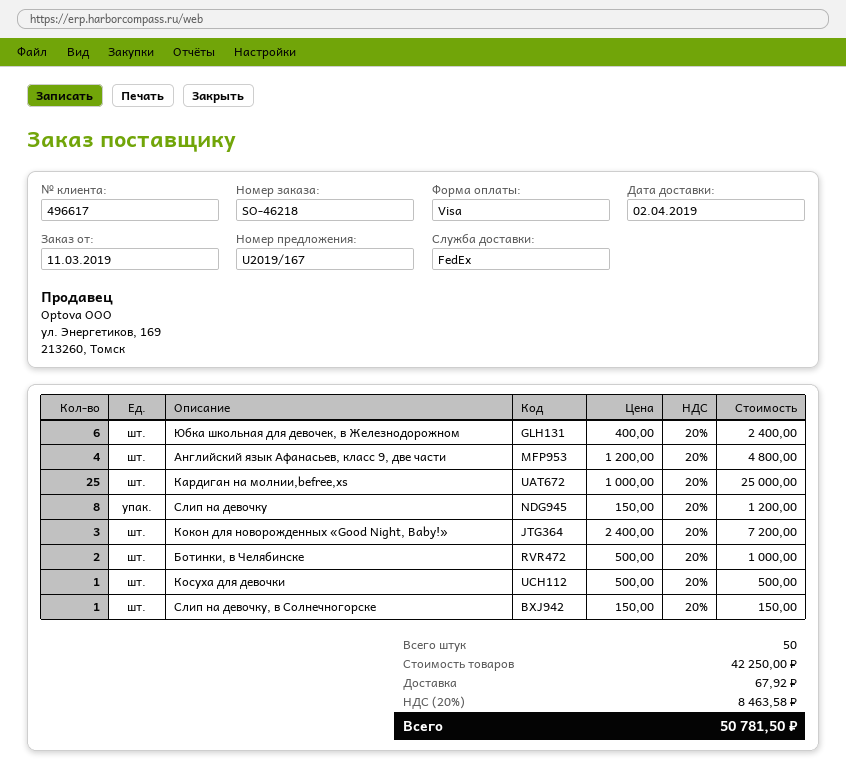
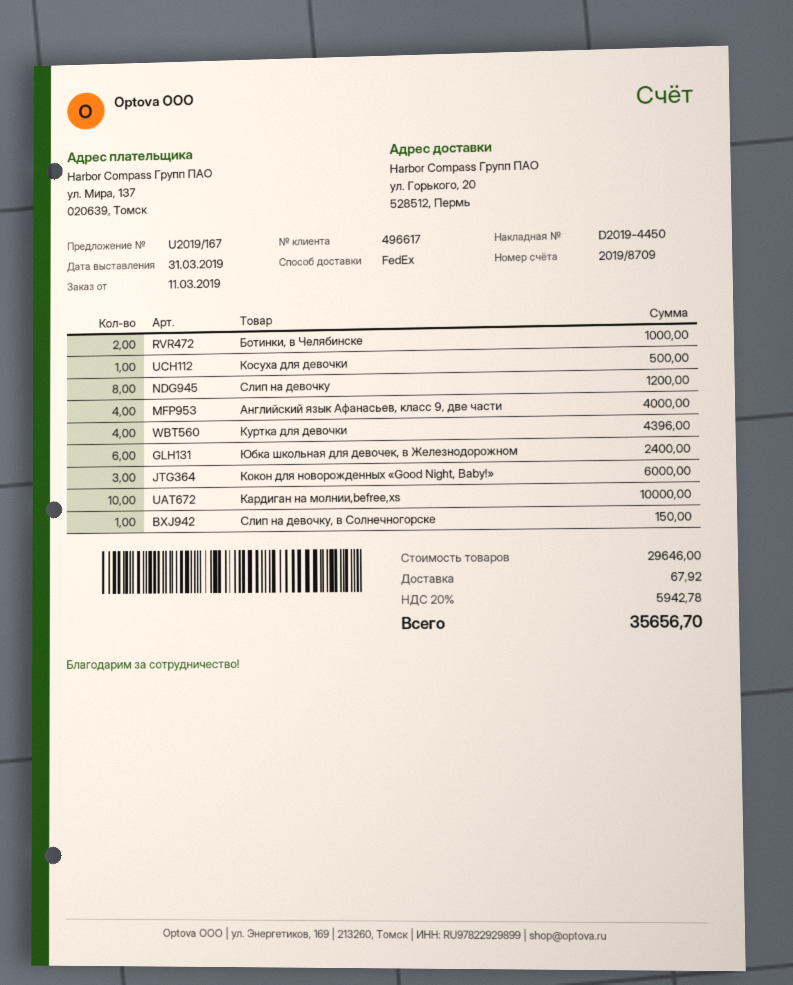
Английский язык Афанасьев, класс 9, две части: 4 for 4800.00 -> 4 for 4000.00
Кардиган на молнии,befree,xs: 25 for 25000.00 -> 10 for 10000.00
Кокон для новорожденных «Good Night, Baby!»: 3 for 7200.00 -> 3 for 6000.00
Куртка для девочки: none -> 4 for 4396.00
subtotal: 42250.00 -> 29646.00
tax: 20% = 8463.58 -> 20% = 5942.78
total: 50781.50 -> 35656.70

